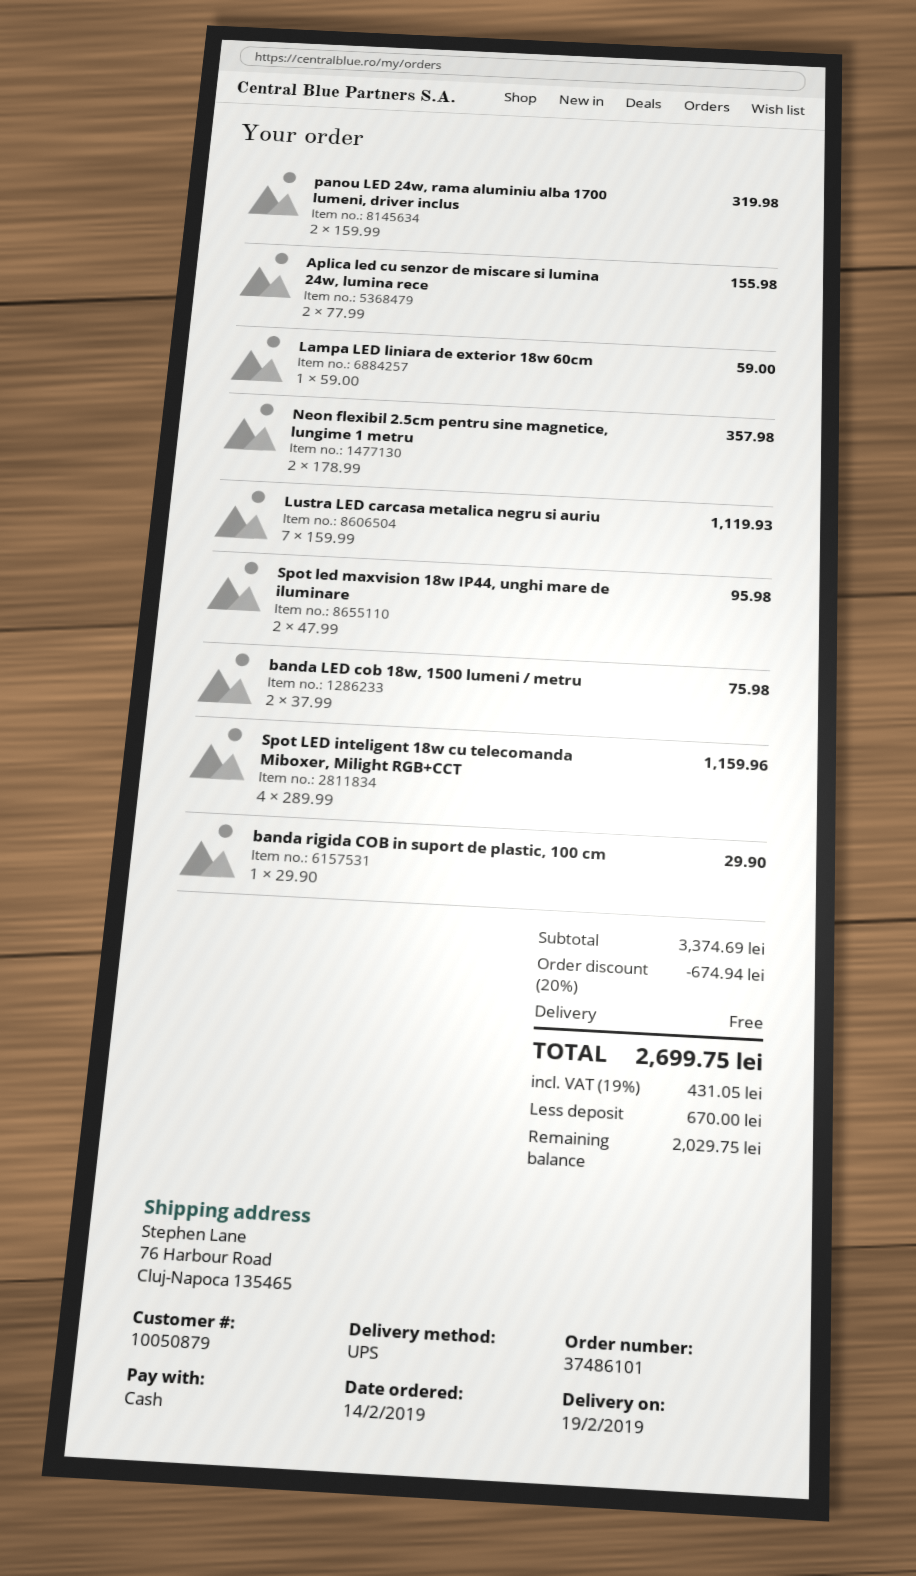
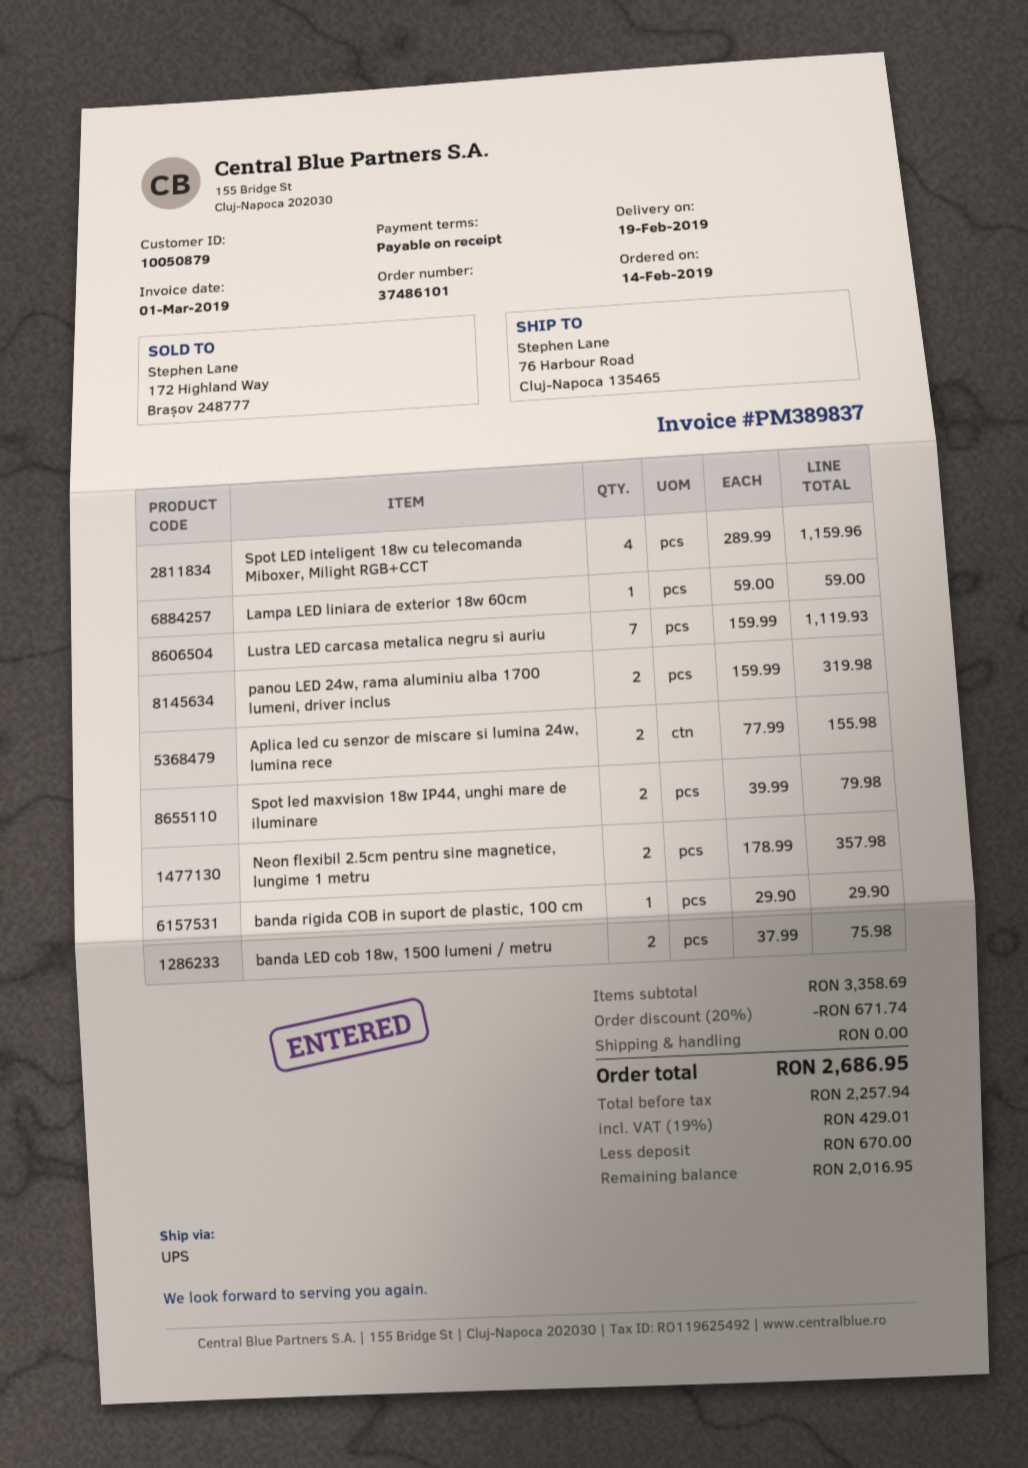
Spot led maxvision 18w IP44, unghi mare de iluminare: 2 x 47.99 = 95.98 -> 2 x 39.99 = 79.98
subtotal: 3374.69 -> 3358.69
discount: 20% = 674.94 -> 20% = 671.74
tax: 19% = 431.05 -> 19% = 429.01
total: 2699.75 -> 2686.95
balance: 2029.75 -> 2016.95

